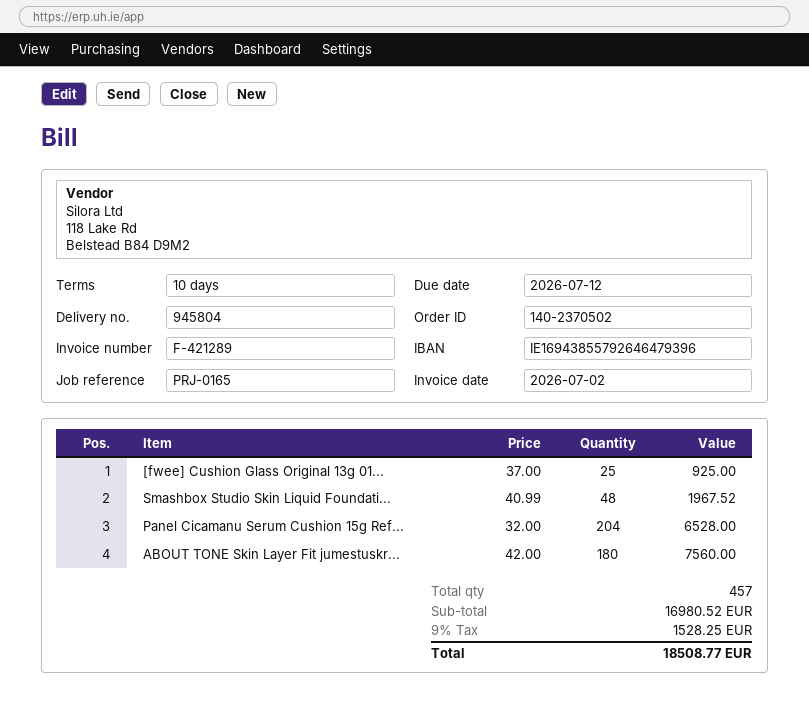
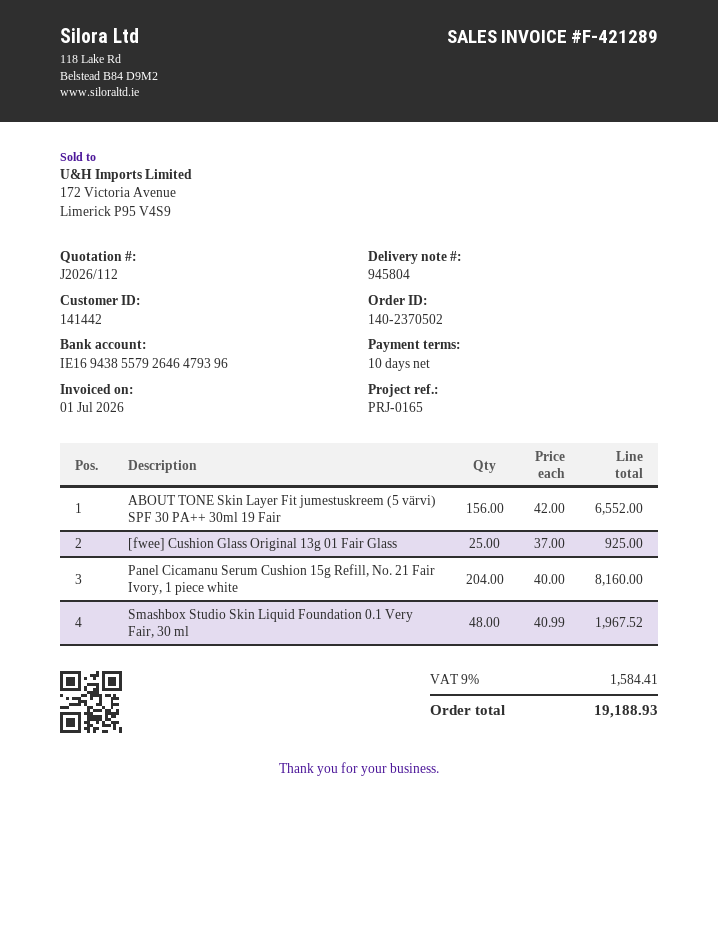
invoice date: 2026-07-02 -> 2026-07-01
Panel Cicamanu Serum Cushion 15g Ref...: 204 x 32.00 = 6528.00 -> 204 x 40.00 = 8160.00
ABOUT TONE Skin Layer Fit jumestuskr...: 180 x 42.00 = 7560.00 -> 156 x 42.00 = 6552.00
tax: 9% = 1528.25 -> 9% = 1584.41
total: 18508.77 -> 19188.93

